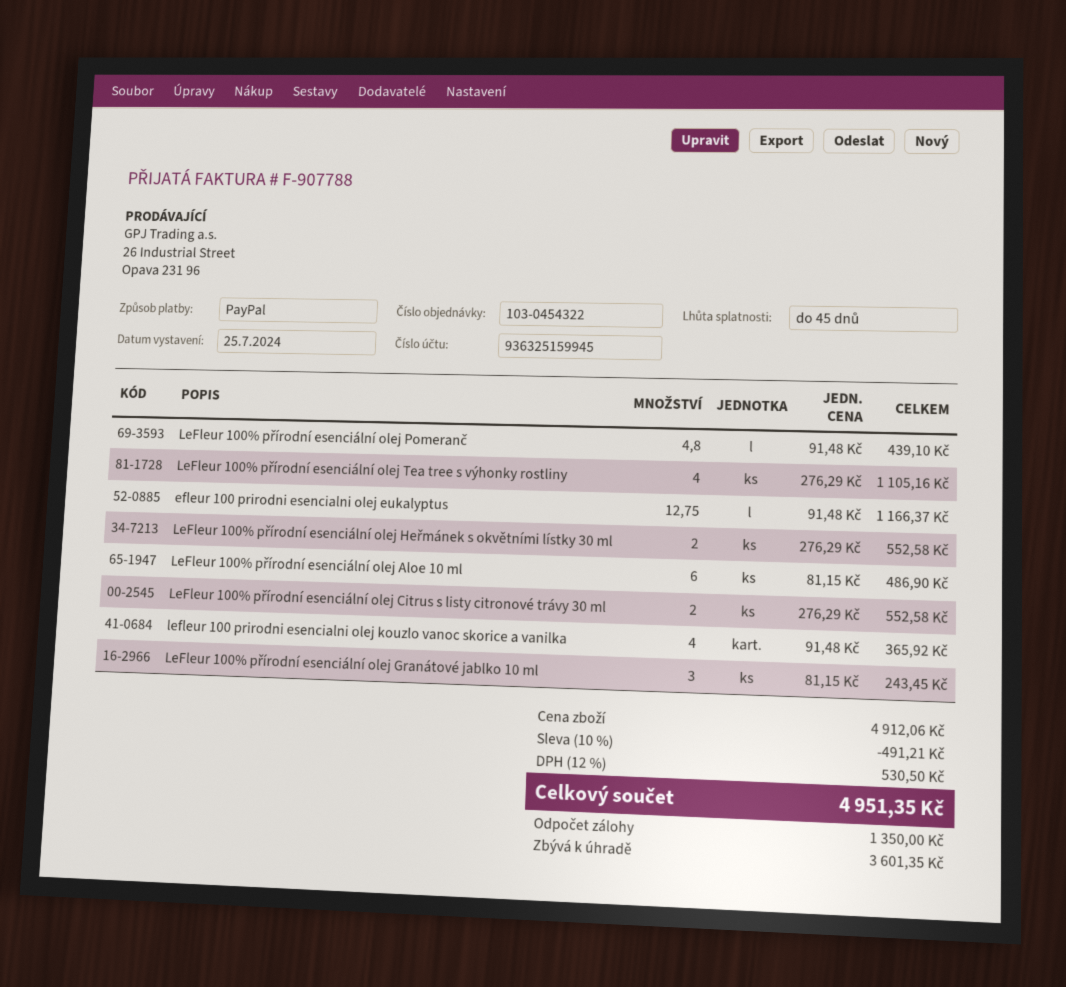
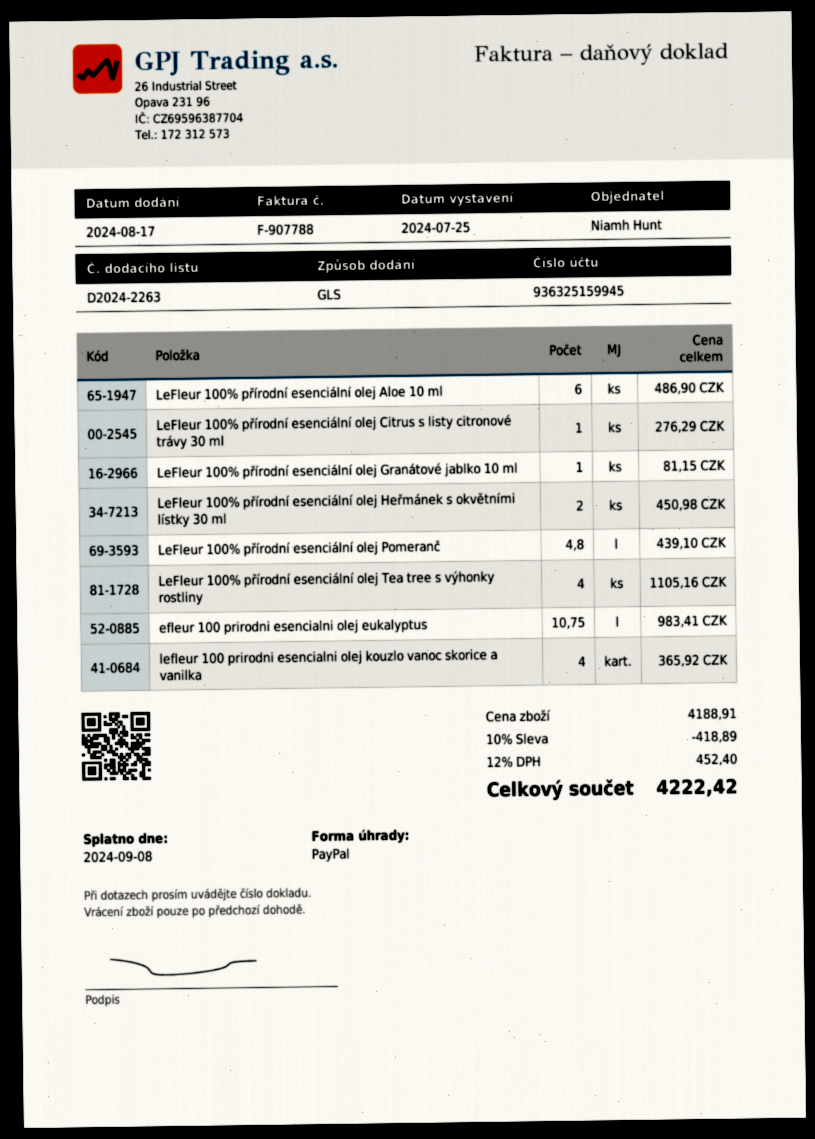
efleur 100 prirodni esencialni olej eukalyptus: 12.75 for 1166.37 -> 10.75 for 983.41
LeFleur 100% přírodní esenciální olej Heřmánek s okvětními lístky 30 ml: 2 for 552.58 -> 2 for 450.98
LeFleur 100% přírodní esenciální olej Citrus s listy citronové trávy 30 ml: 2 for 552.58 -> 1 for 276.29
LeFleur 100% přírodní esenciální olej Granátové jablko 10 ml: 3 for 243.45 -> 1 for 81.15
subtotal: 4912.06 -> 4188.91
discount: 10% = 491.21 -> 10% = 418.89
tax: 12% = 530.50 -> 12% = 452.40
total: 4951.35 -> 4222.42

